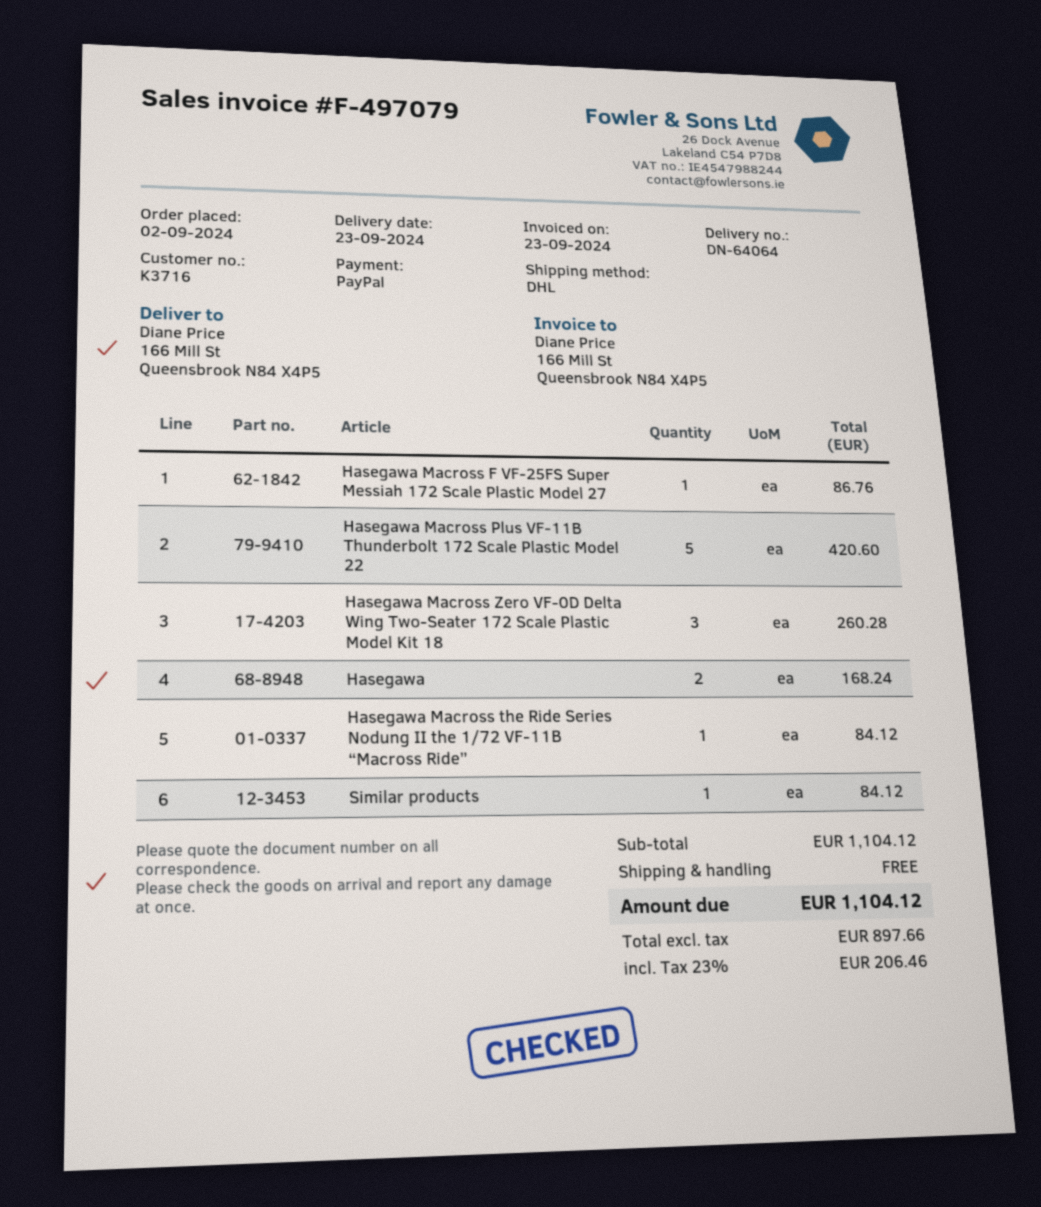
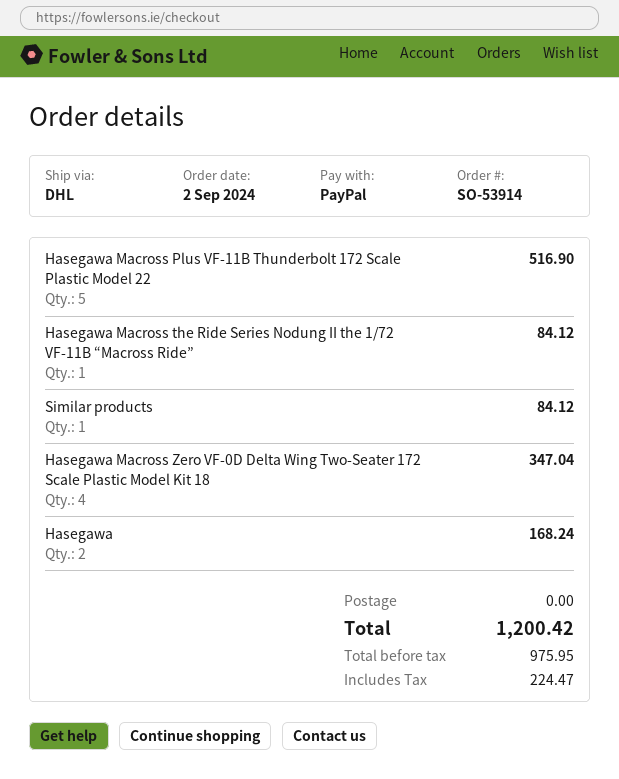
Hasegawa Macross F VF-25FS Super Messiah 172 Scale Plastic Model 27: 1 for 86.76 -> none
Hasegawa Macross Plus VF-11B Thunderbolt 172 Scale Plastic Model 22: 5 for 420.60 -> 5 for 516.90
Hasegawa Macross Zero VF-0D Delta Wing Two-Seater 172 Scale Plastic Model Kit 18: 3 for 260.28 -> 4 for 347.04
net: 897.66 -> 975.95
tax: 206.46 -> 224.47
total: 1104.12 -> 1200.42

